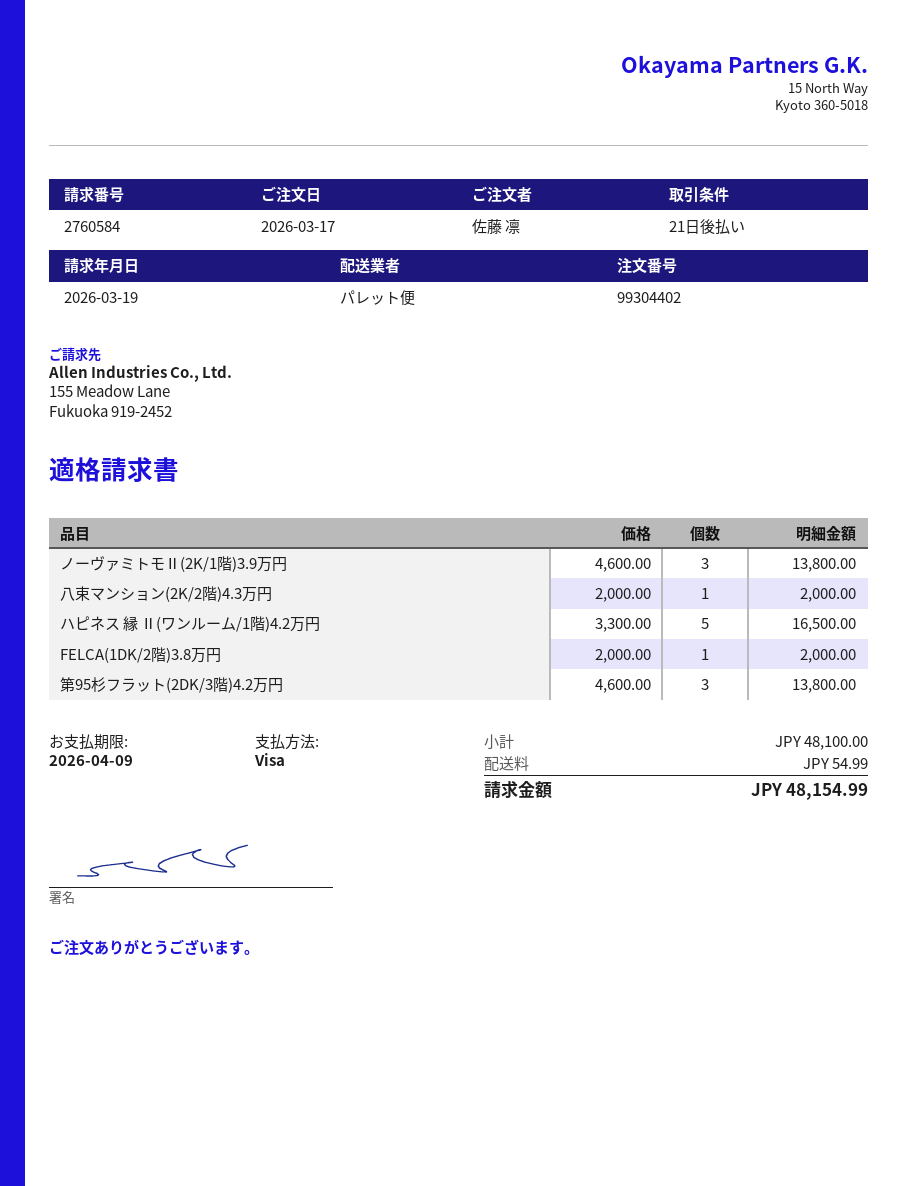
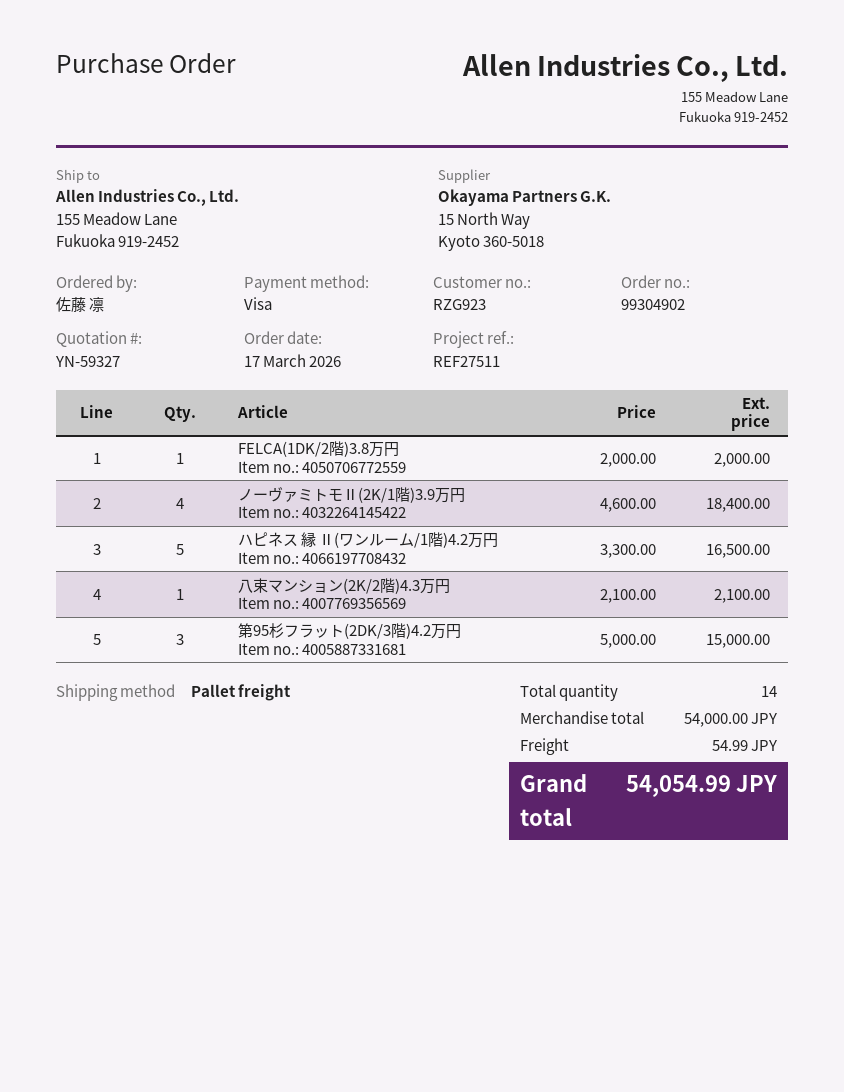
order number: 99304402 -> 99304902
ノーヴァミトモⅡ(2K/1階)3.9万円: 3 x 4600.00 = 13800.00 -> 4 x 4600.00 = 18400.00
八束マンション(2K/2階)4.3万円: 1 x 2000.00 = 2000.00 -> 1 x 2100.00 = 2100.00
第95杉フラット(2DK/3階)4.2万円: 3 x 4600.00 = 13800.00 -> 3 x 5000.00 = 15000.00
subtotal: 48100.00 -> 54000.00
total: 48154.99 -> 54054.99

